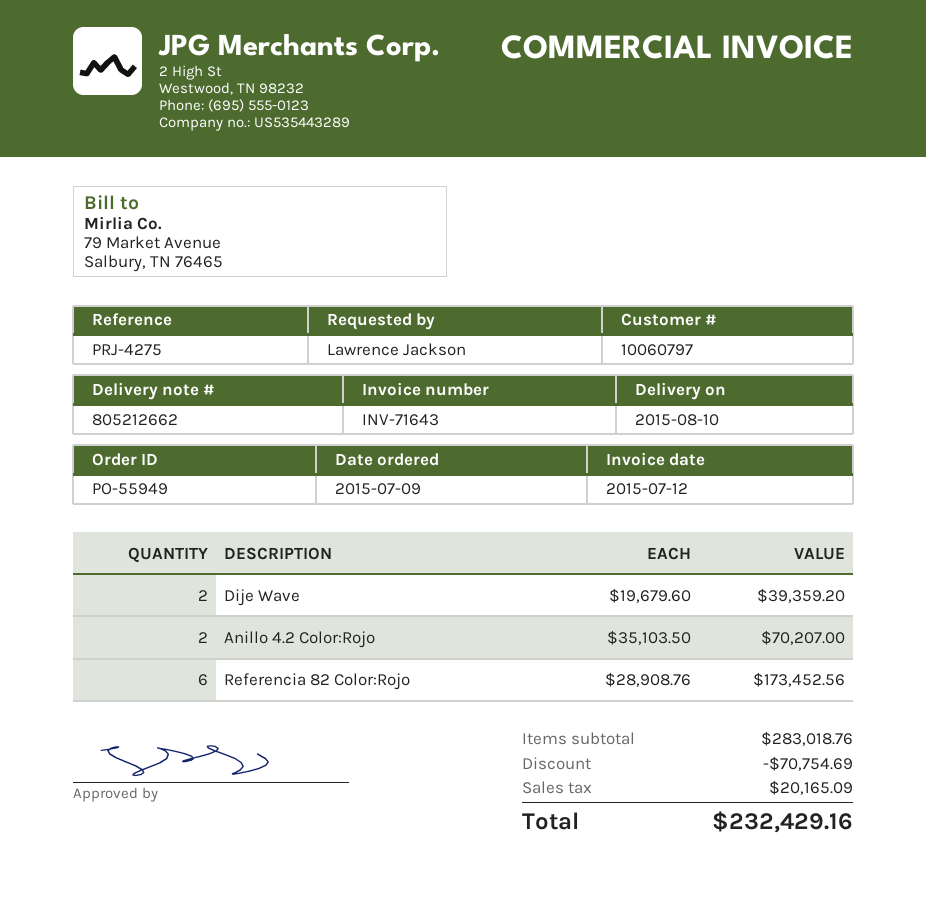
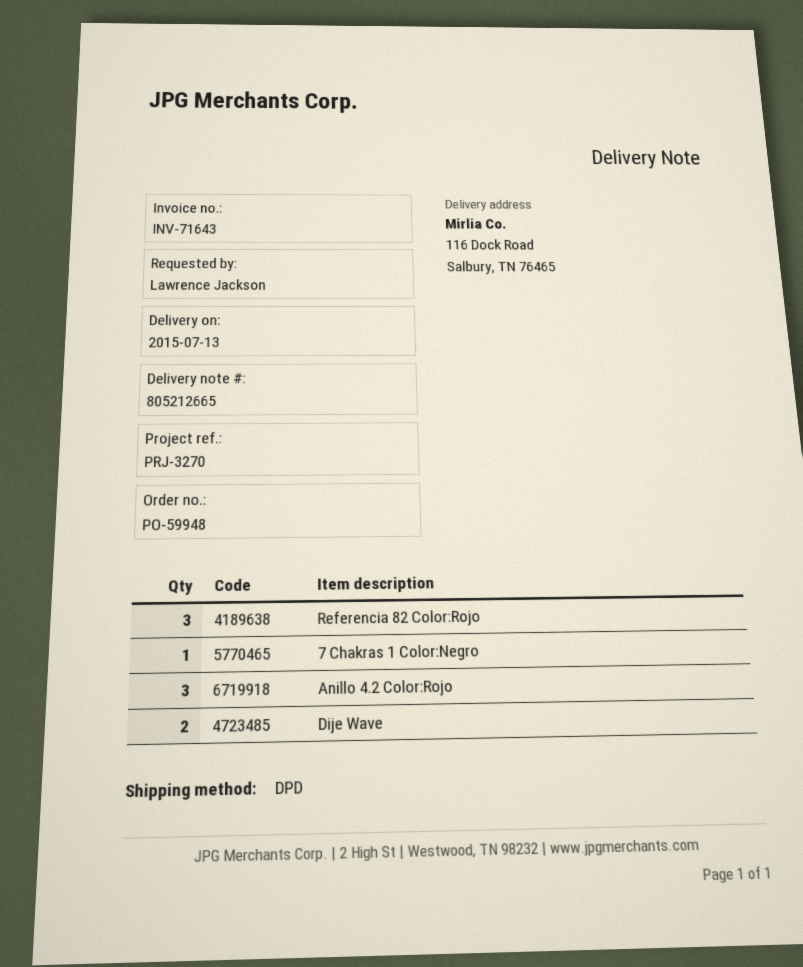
order number: PO-55949 -> PO-59948
delivery note number: 805212662 -> 805212665
delivery date: 2015-08-10 -> 2015-07-13
reference: PRJ-4275 -> PRJ-3270
Anillo 4.2 Color:Rojo: 2 -> 3
Referencia 82 Color:Rojo: 6 -> 3
7 Chakras 1 Color:Negro: none -> 1

